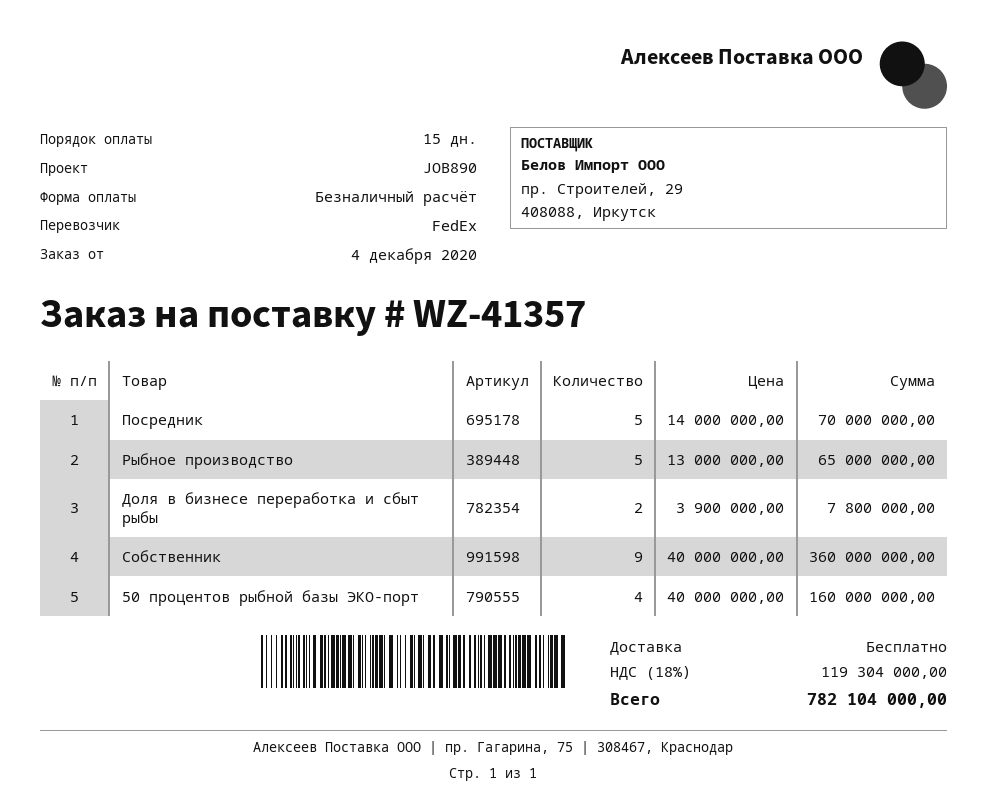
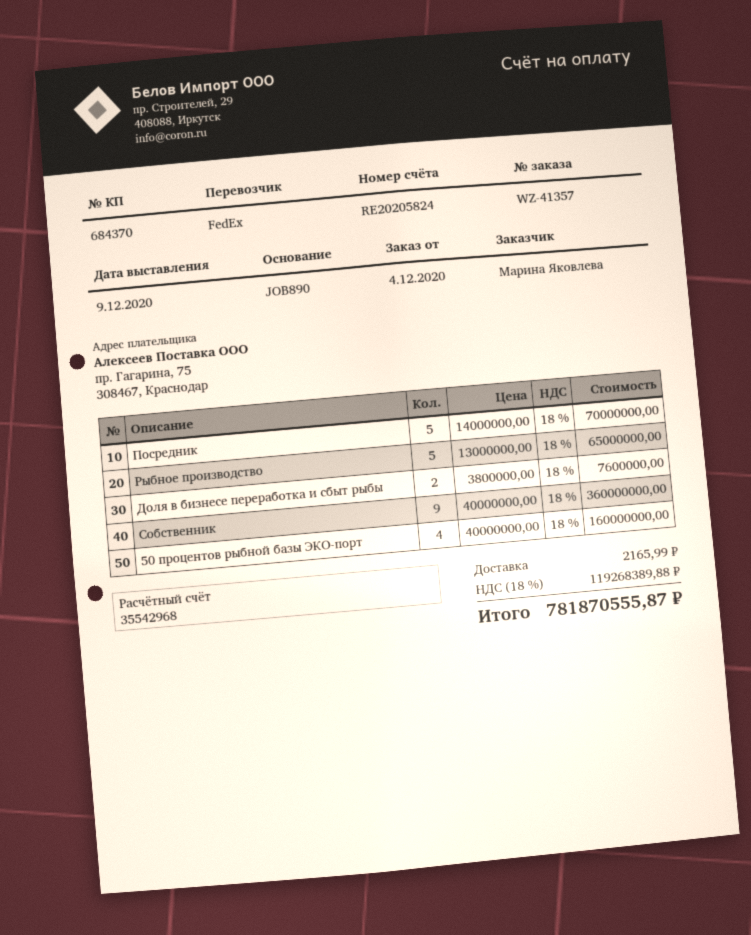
Доля в бизнесе переработка и сбыт рыбы: 2 x 3900000.00 = 7800000.00 -> 2 x 3800000.00 = 7600000.00
shipping: 0.00 -> 2165.99
tax: 18% = 119304000.00 -> 18% = 119268389.88
total: 782104000.00 -> 781870555.87

